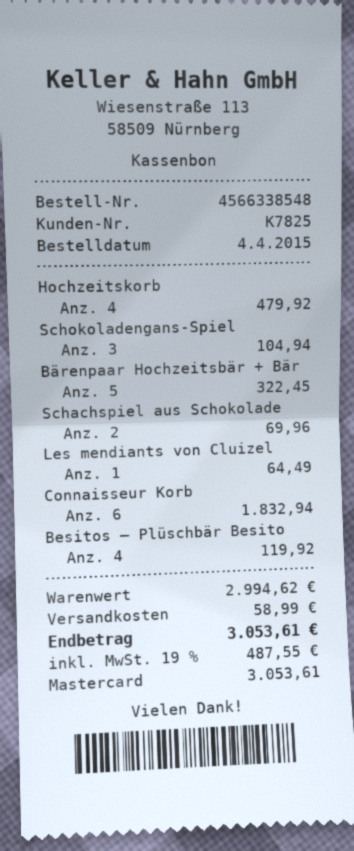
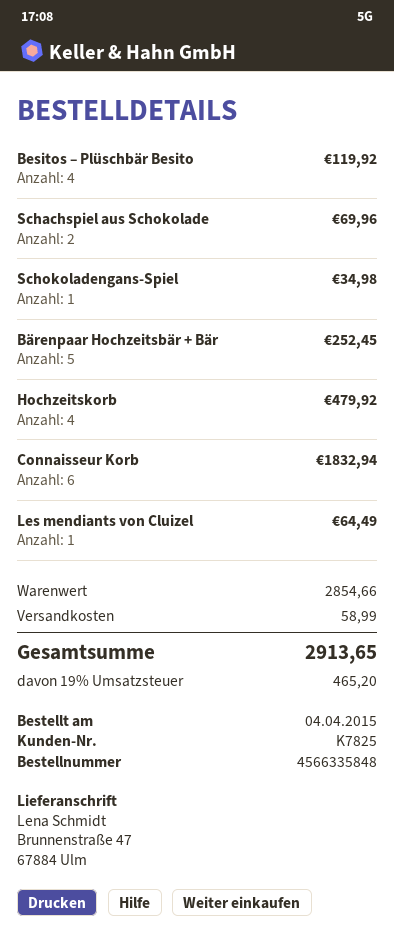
order number: 4566338548 -> 4566335848
Schokoladengans-Spiel: 3 for 104.94 -> 1 for 34.98
Bärenpaar Hochzeitsbär + Bär: 5 for 322.45 -> 5 for 252.45
subtotal: 2994.62 -> 2854.66
tax: 19% = 487.55 -> 19% = 465.20
total: 3053.61 -> 2913.65

